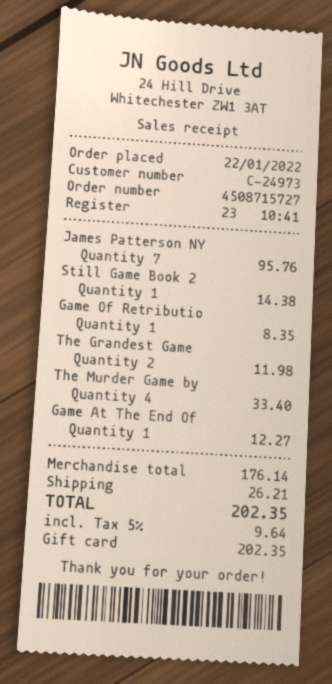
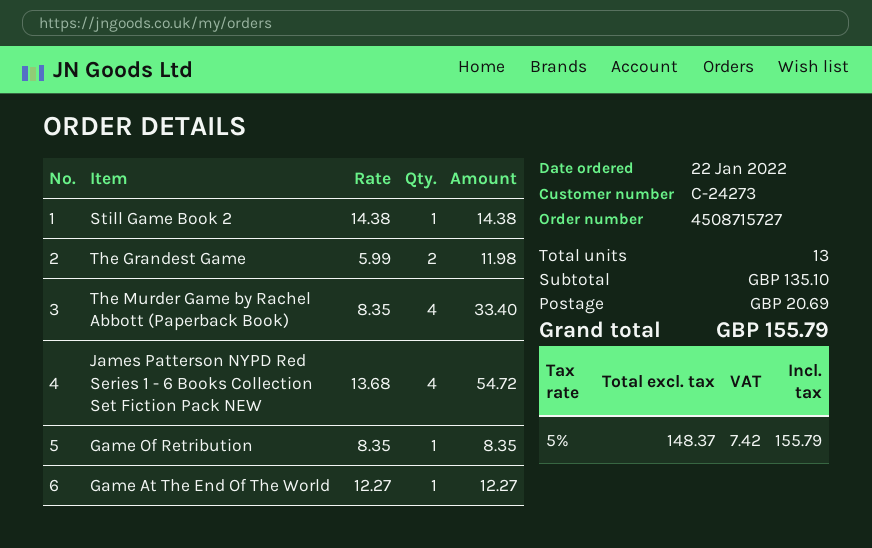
customer number: C-24973 -> C-24273
James Patterson NY: 7 for 95.76 -> 4 for 54.72
subtotal: 176.14 -> 135.10
shipping: 26.21 -> 20.69
tax: 5% = 9.64 -> 5% = 7.42
total: 202.35 -> 155.79

